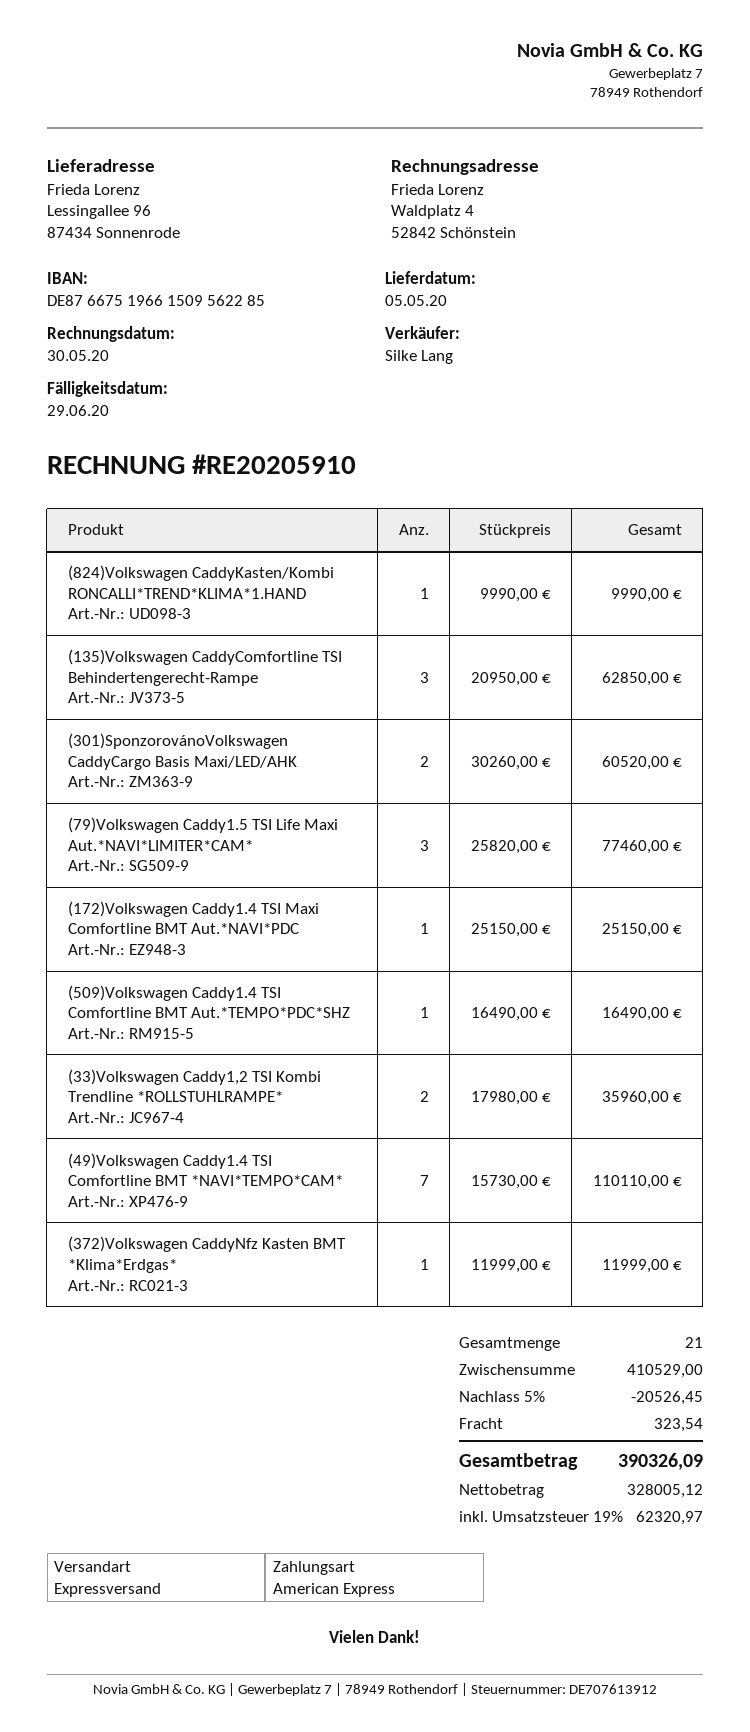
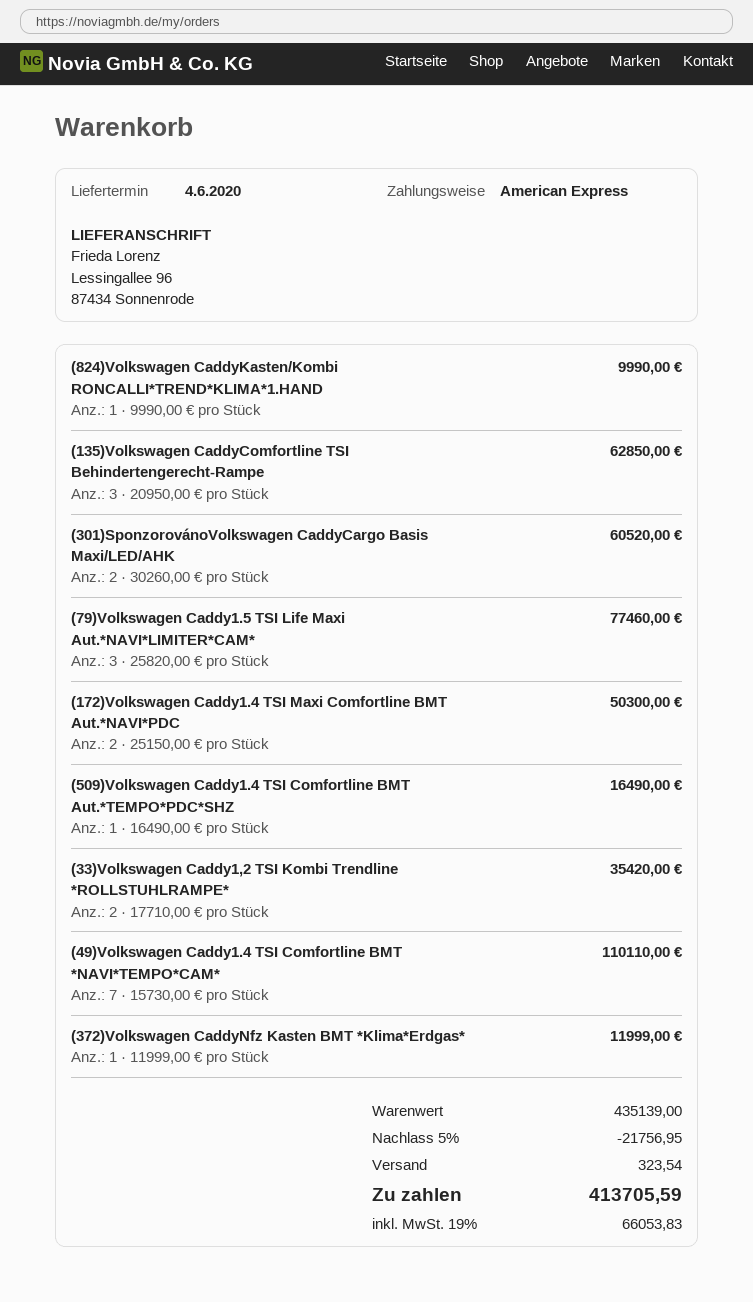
delivery date: 2020-05-05 -> 2020-06-04
(172)Volkswagen Caddy1.4 TSI Maxi Comfortline BMT Aut.*NAVI*PDC: 1 x 25150.00 = 25150.00 -> 2 x 25150.00 = 50300.00
(33)Volkswagen Caddy1,2 TSI Kombi Trendline *ROLLSTUHLRAMPE*: 2 x 17980.00 = 35960.00 -> 2 x 17710.00 = 35420.00
subtotal: 410529.00 -> 435139.00
discount: 5% = 20526.45 -> 5% = 21756.95
tax: 19% = 62320.97 -> 19% = 66053.83
total: 390326.09 -> 413705.59

